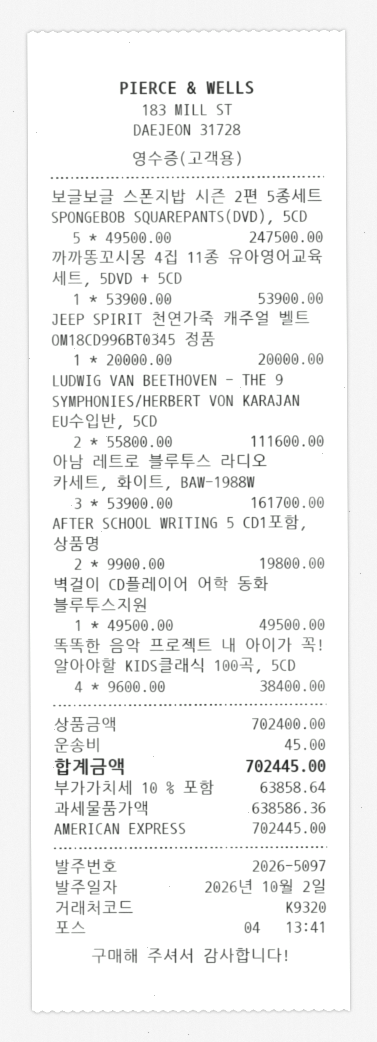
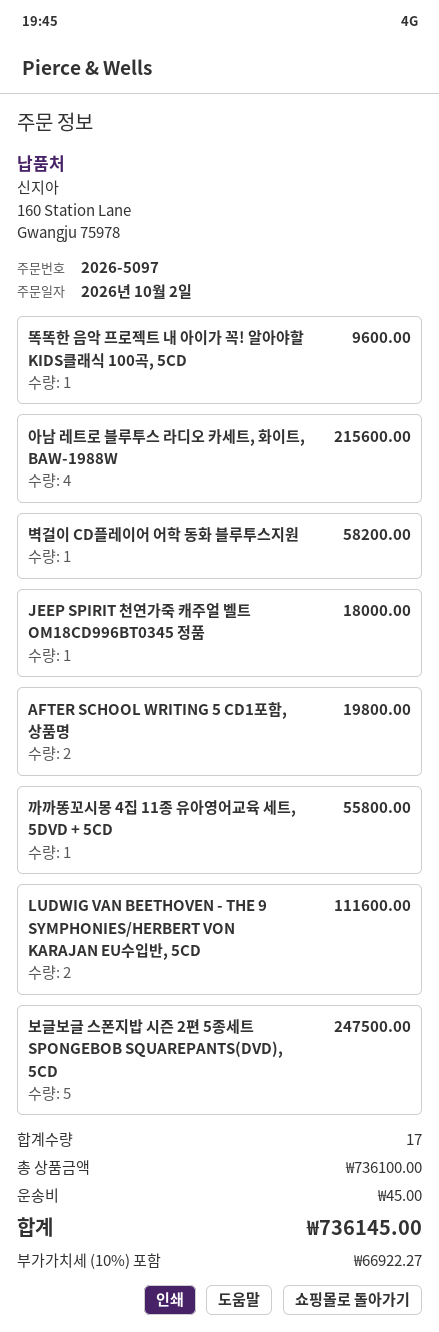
까까똥꼬시몽 4집 11종 유아영어교육 세트, 5DVD + 5CD: 1 for 53900.00 -> 1 for 55800.00
JEEP SPIRIT 천연가죽 캐주얼 벨트 OM18CD996BT0345 정품: 1 for 20000.00 -> 1 for 18000.00
아남 레트로 블루투스 라디오 카세트, 화이트, BAW-1988W: 3 for 161700.00 -> 4 for 215600.00
벽걸이 CD플레이어 어학 동화 블루투스지원: 1 for 49500.00 -> 1 for 58200.00
똑똑한 음악 프로젝트 내 아이가 꼭! 알아야할 KIDS클래식 100곡, 5CD: 4 for 38400.00 -> 1 for 9600.00
subtotal: 702400.00 -> 736100.00
tax: 10% = 63858.64 -> 10% = 66922.27
total: 702445.00 -> 736145.00

